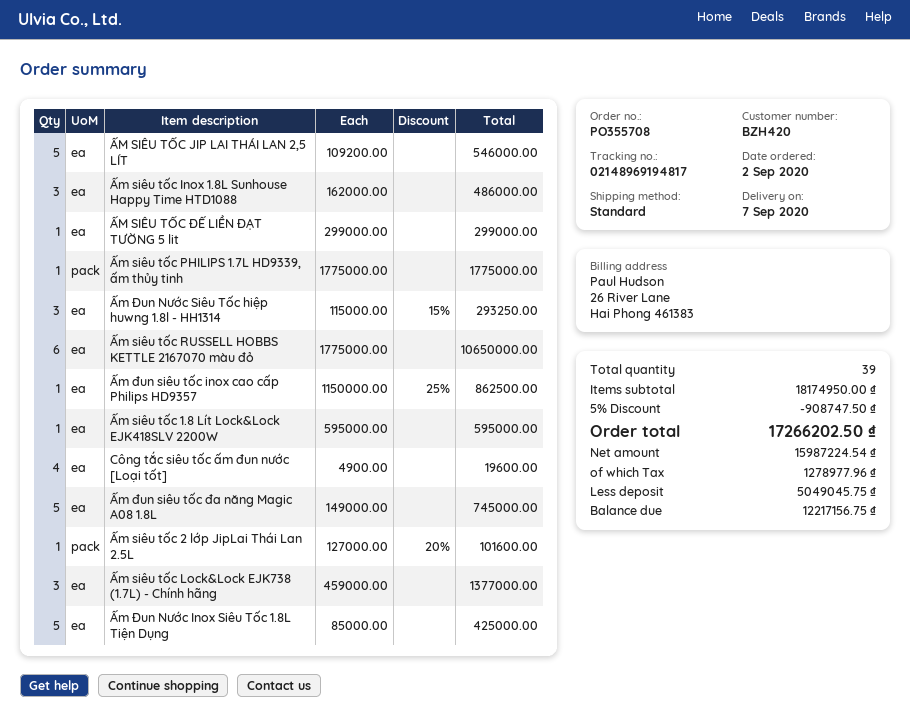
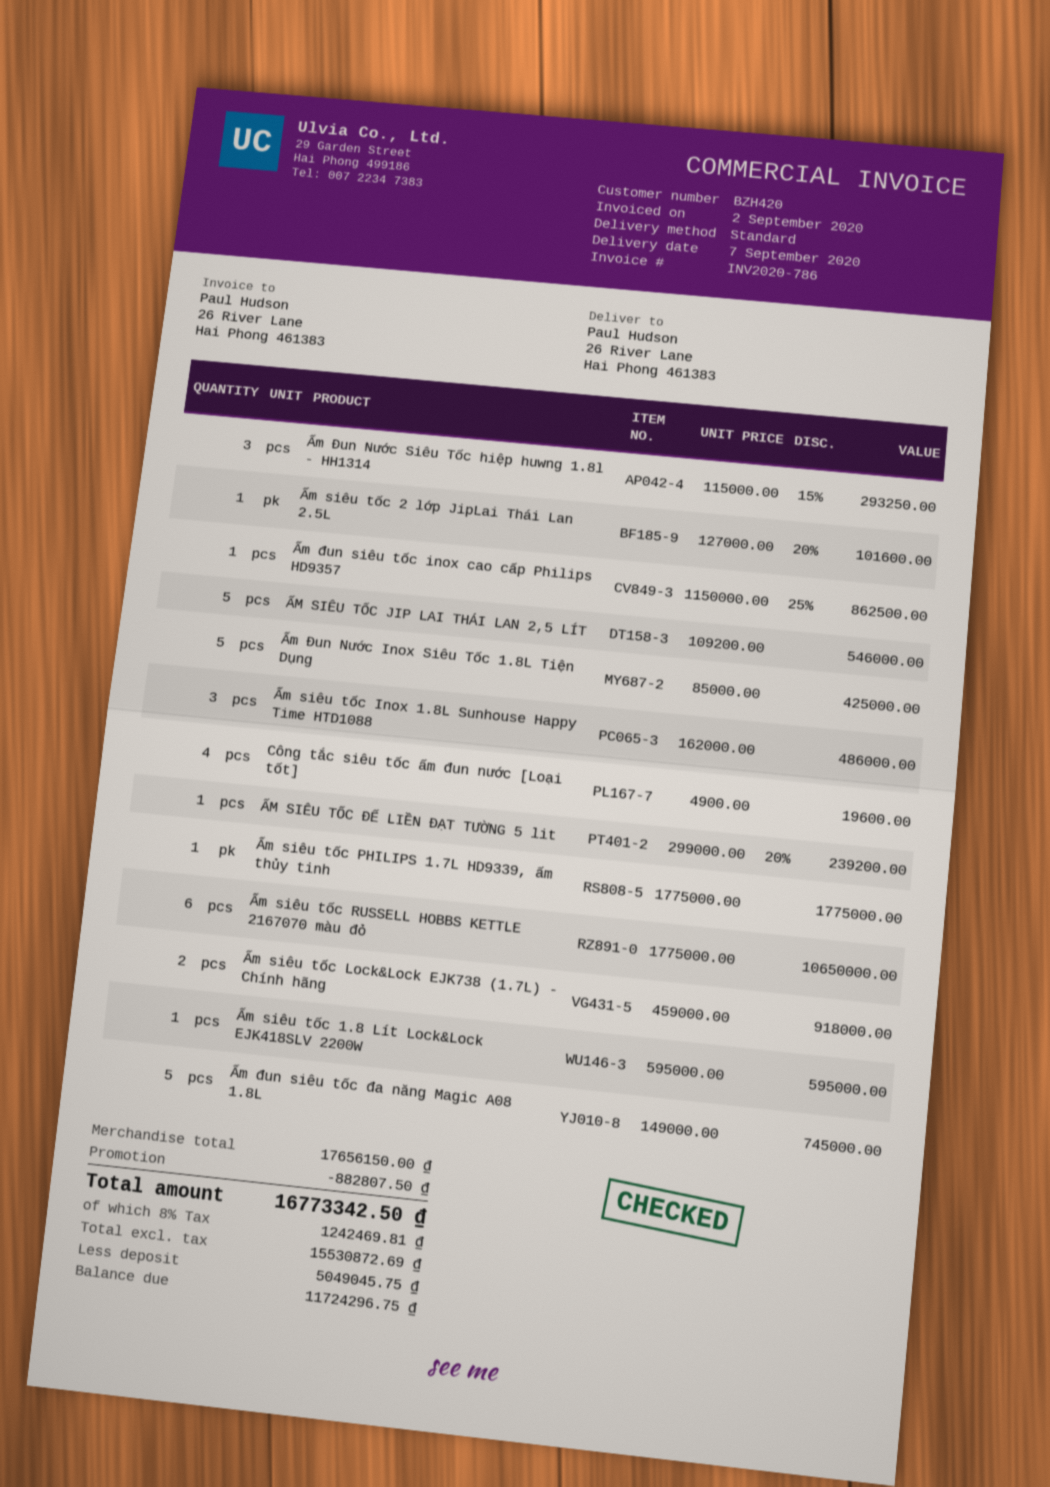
ẤM SIÊU TỐC ĐẾ LIỀN ĐẠT TƯỜNG 5 lit: 1 x 299000.00 = 299000.00 -> 1 x 299000.00 - 20% = 239200.00
Ấm siêu tốc Lock&Lock EJK738 (1.7L) - Chính hãng: 3 x 459000.00 = 1377000.00 -> 2 x 459000.00 = 918000.00
subtotal: 18174950.00 -> 17656150.00
discount: 908747.50 -> 882807.50
net: 15987224.54 -> 15530872.69
tax: 1278977.96 -> 1242469.81
total: 17266202.50 -> 16773342.50
balance: 12217156.75 -> 11724296.75

